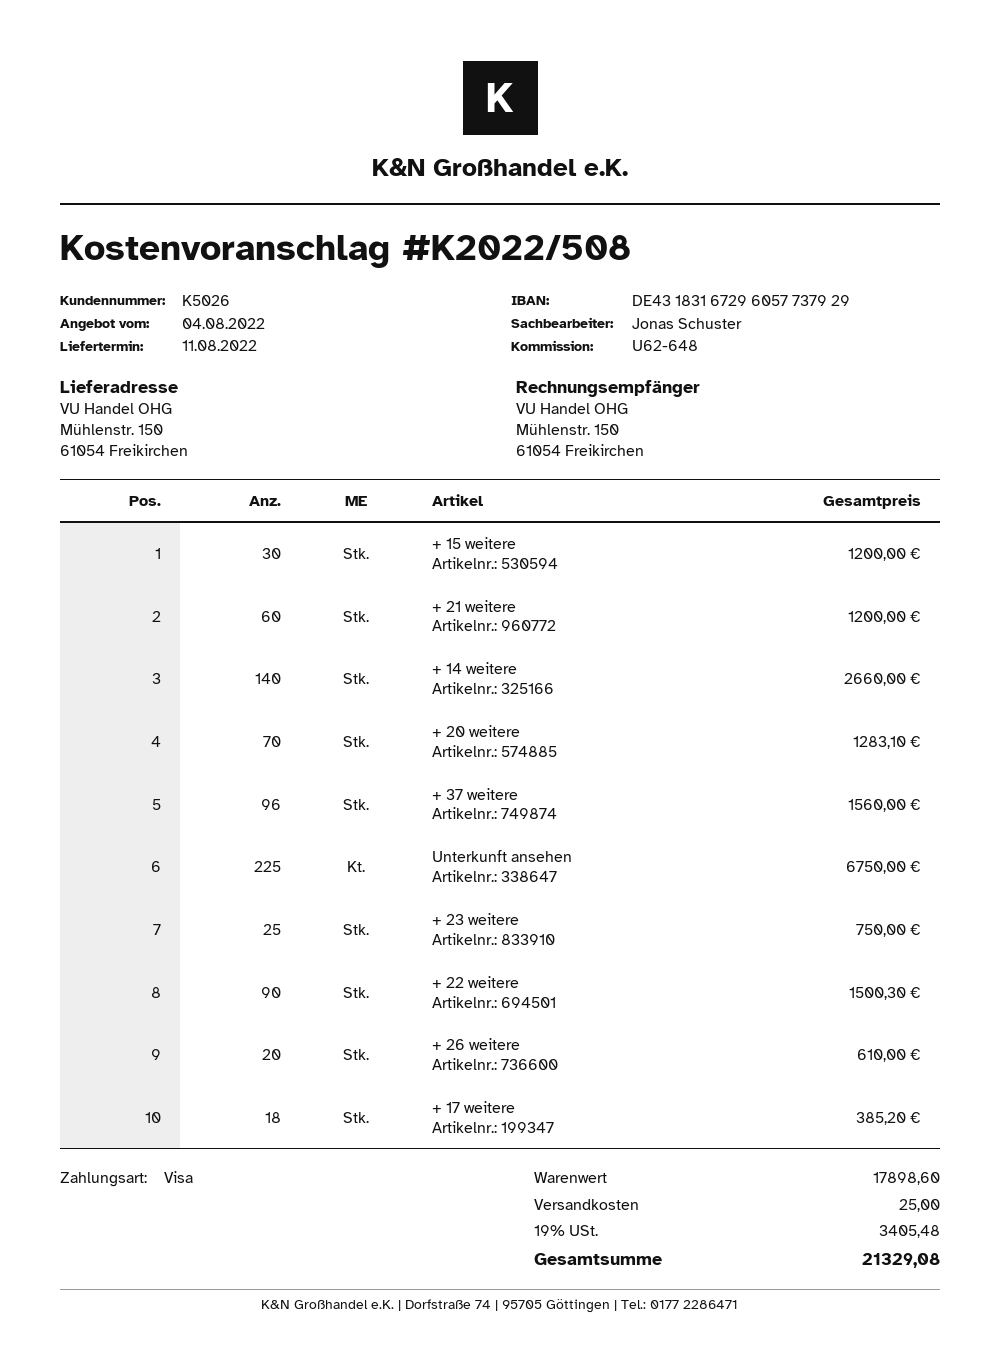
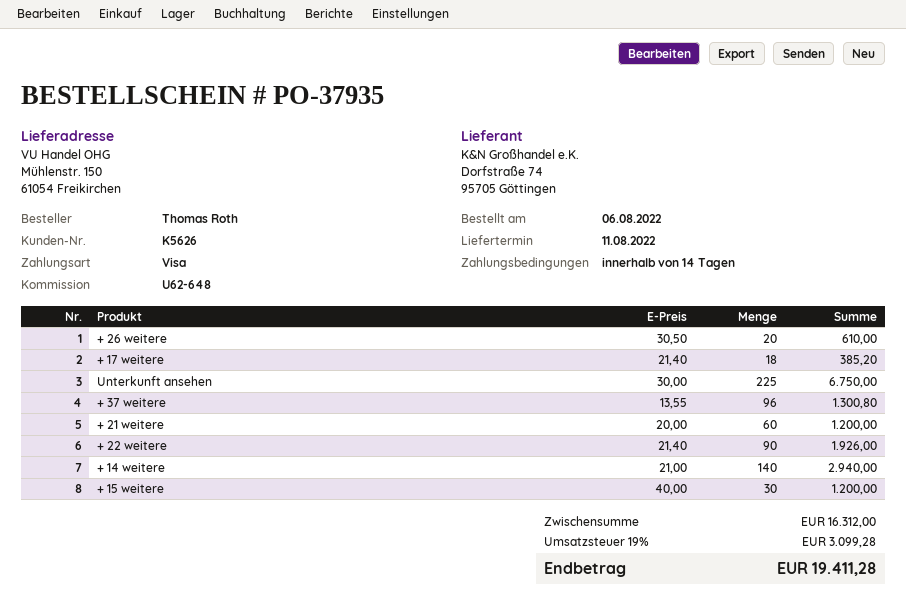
customer number: K5026 -> K5626
+ 14 weitere: 140 for 2660.00 -> 140 for 2940.00
+ 20 weitere: 70 for 1283.10 -> none
+ 37 weitere: 96 for 1560.00 -> 96 for 1300.80
+ 23 weitere: 25 for 750.00 -> none
+ 22 weitere: 90 for 1500.30 -> 90 for 1926.00
subtotal: 17898.60 -> 16312.00
shipping: 25.00 -> none
tax: 19% = 3405.48 -> 19% = 3099.28
total: 21329.08 -> 19411.28

